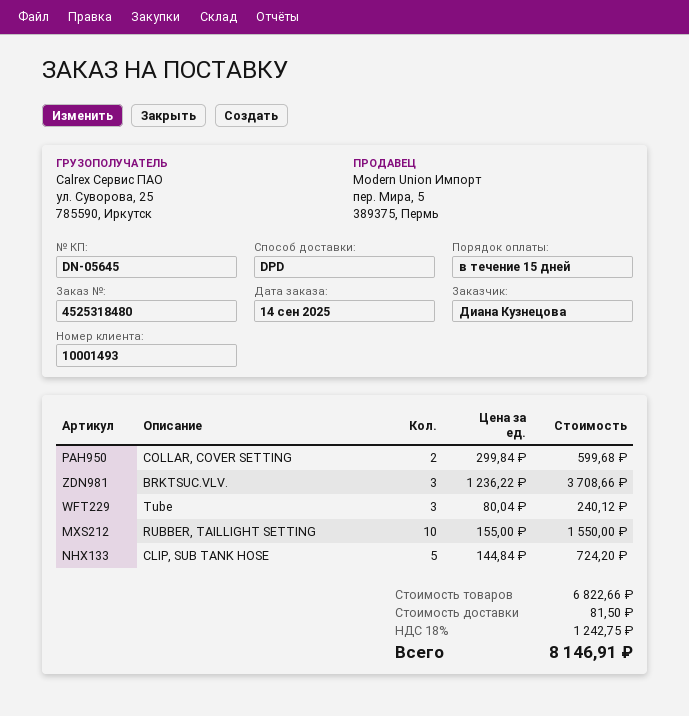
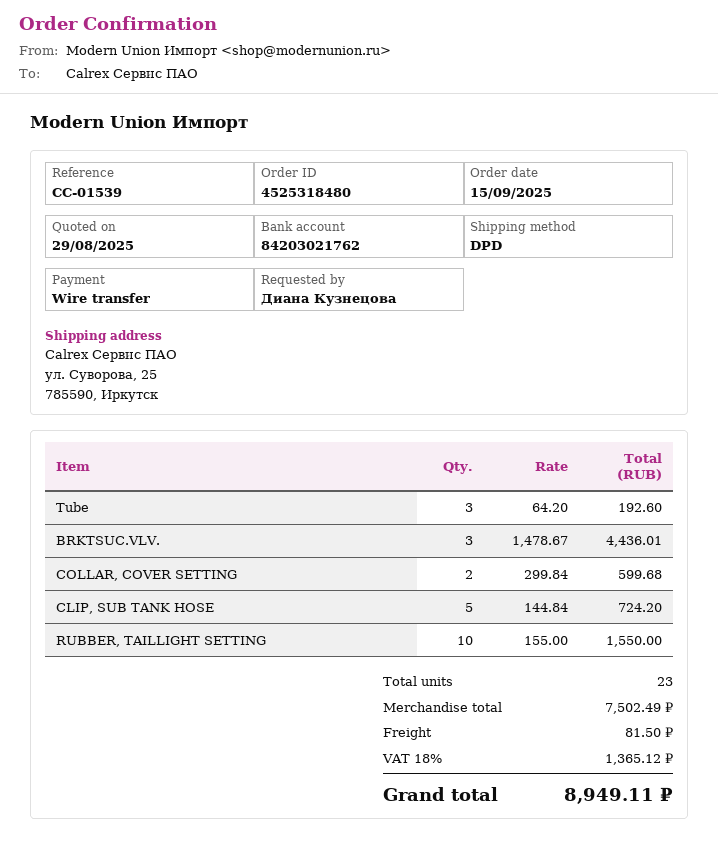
order date: 2025-09-14 -> 2025-09-15
BRKTSUC.VLV.: 3 x 1236.22 = 3708.66 -> 3 x 1478.67 = 4436.01
Tube: 3 x 80.04 = 240.12 -> 3 x 64.20 = 192.60
subtotal: 6822.66 -> 7502.49
tax: 18% = 1242.75 -> 18% = 1365.12
total: 8146.91 -> 8949.11

